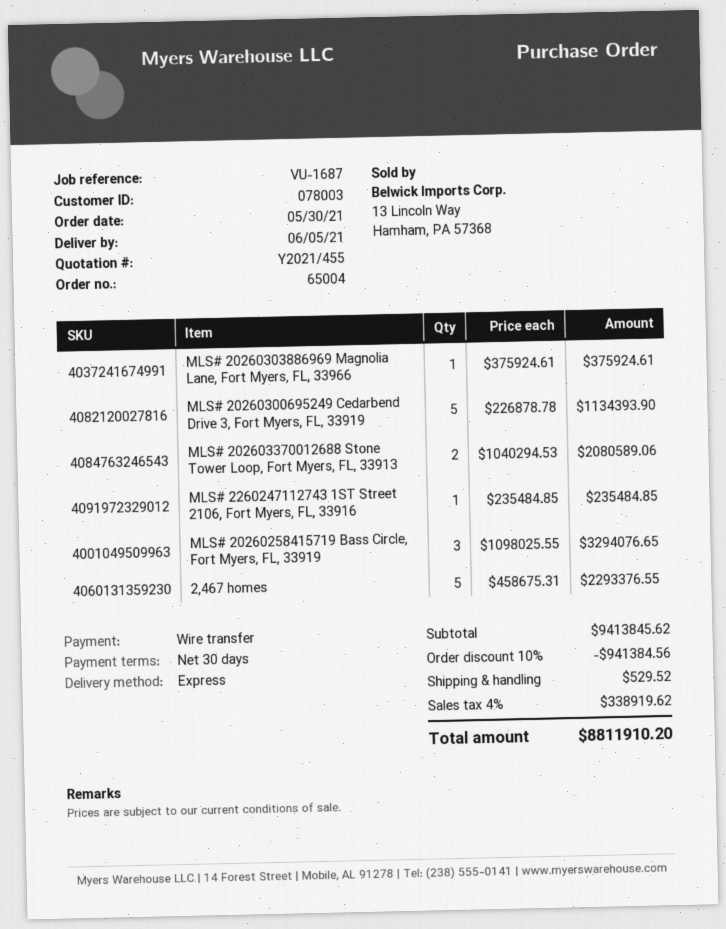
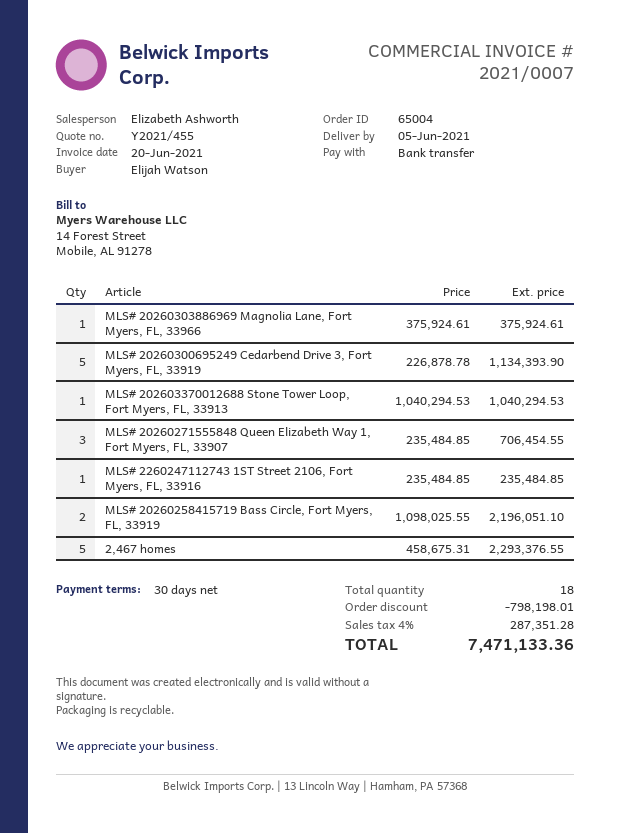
MLS# 202603370012688 Stone Tower Loop, Fort Myers, FL, 33913: 2 x 1040294.53 = 2080589.06 -> 1 x 1040294.53 = 1040294.53
MLS# 20260258415719 Bass Circle, Fort Myers, FL, 33919: 3 x 1098025.55 = 3294076.65 -> 2 x 1098025.55 = 2196051.10
MLS# 20260271555848 Queen Elizabeth Way 1, Fort Myers, FL, 33907: none -> 3 x 235484.85 = 706454.55
discount: 941384.56 -> 798198.01
shipping: 529.52 -> none
tax: 4% = 338919.62 -> 4% = 287351.28
total: 8811910.20 -> 7471133.36

